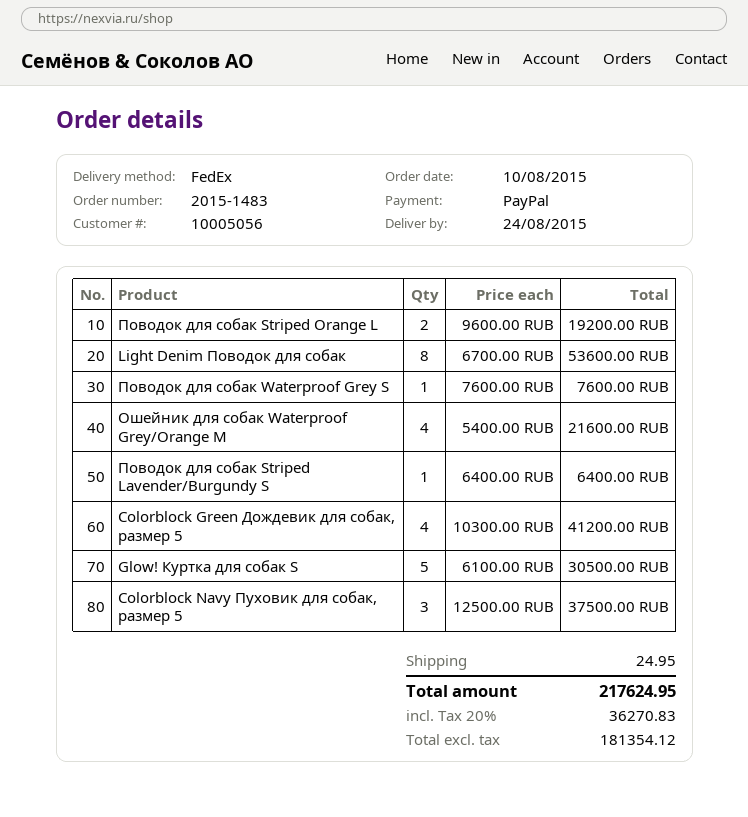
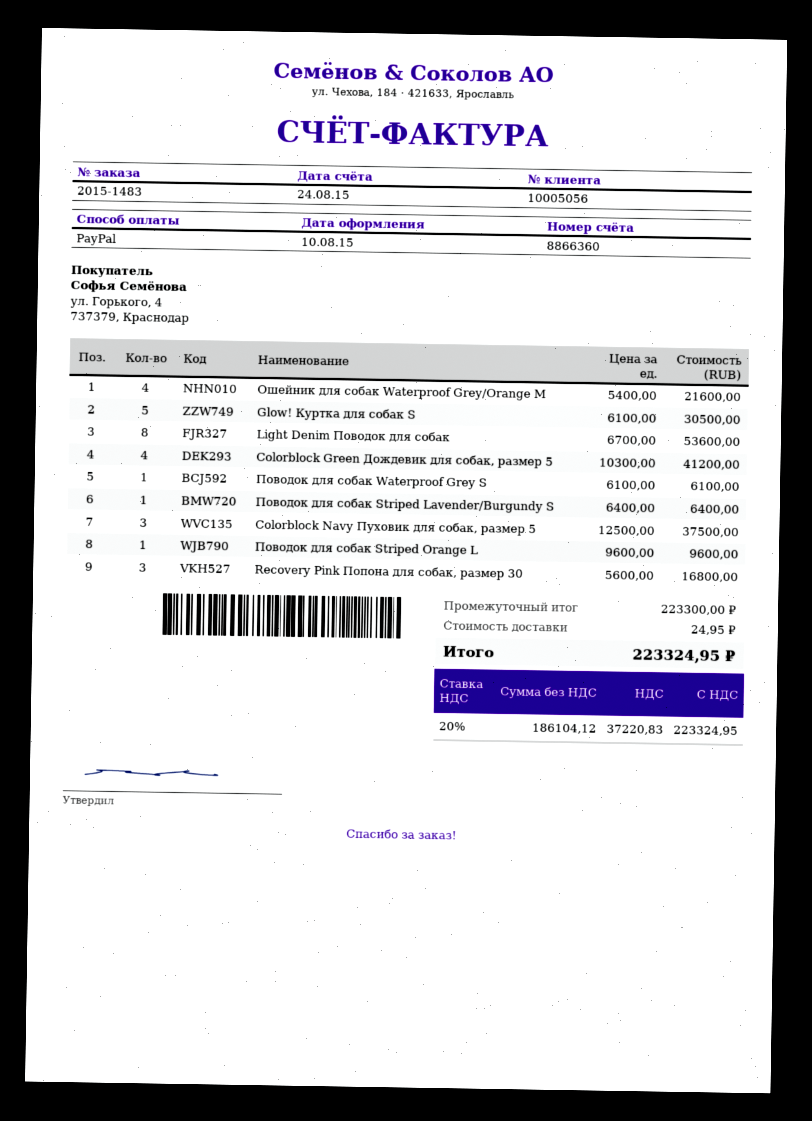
Поводок для собак Striped Orange L: 2 x 9600.00 = 19200.00 -> 1 x 9600.00 = 9600.00
Поводок для собак Waterproof Grey S: 1 x 7600.00 = 7600.00 -> 1 x 6100.00 = 6100.00
Recovery Pink Попона для собак, размер 30: none -> 3 x 5600.00 = 16800.00
net: 181354.12 -> 186104.12
tax: 20% = 36270.83 -> 20% = 37220.83
total: 217624.95 -> 223324.95

